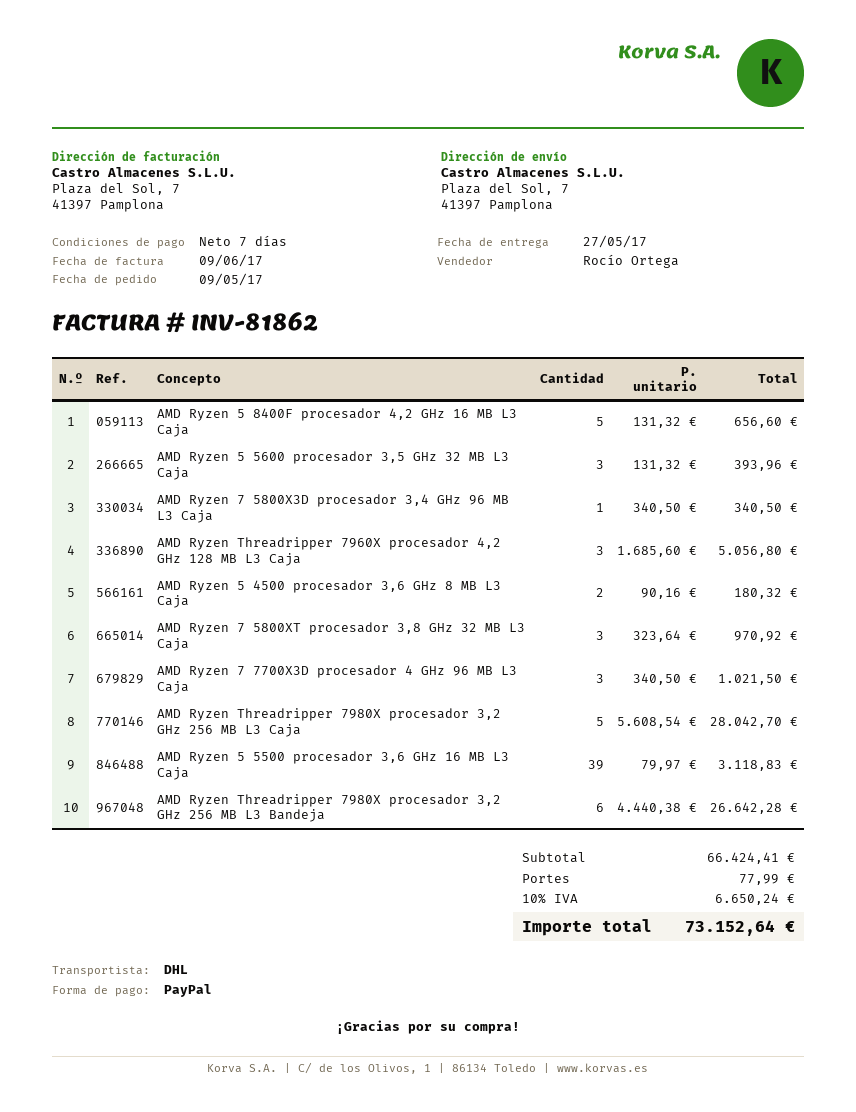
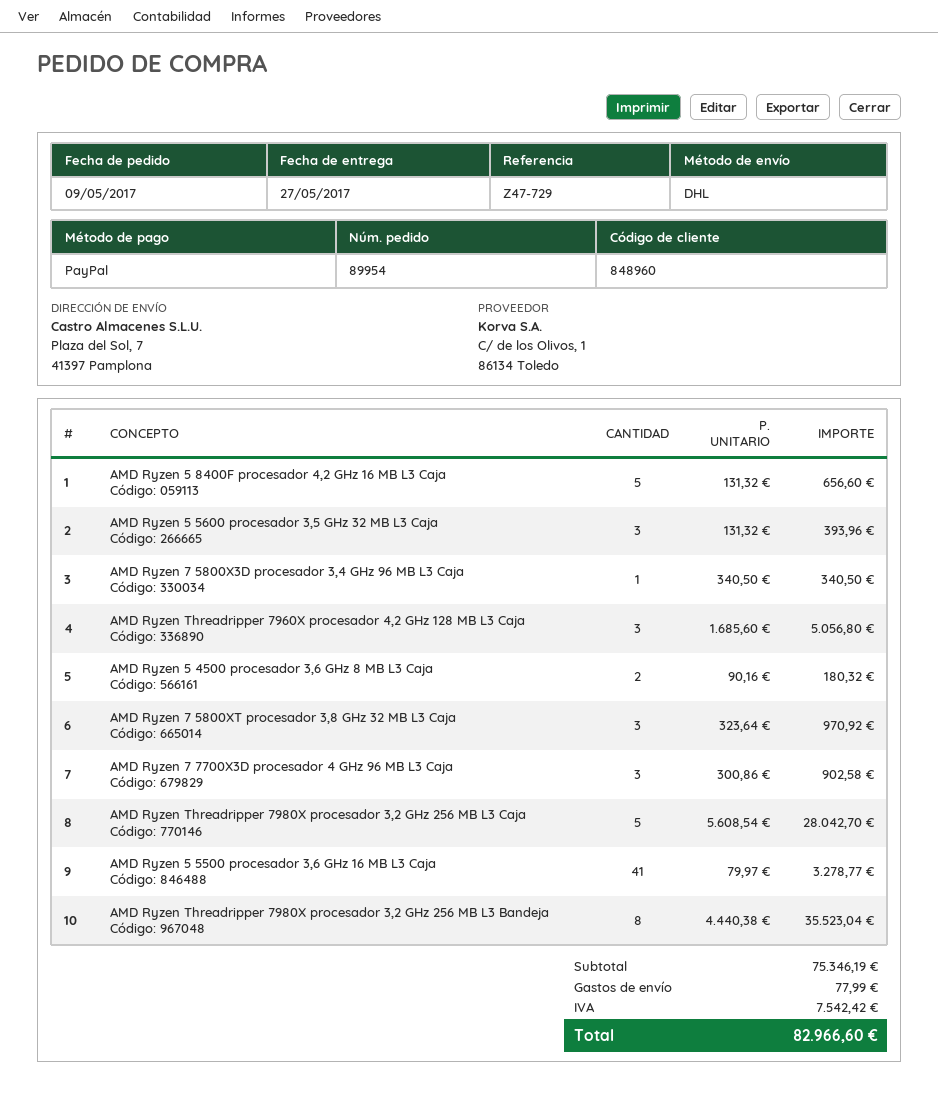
AMD Ryzen 7 7700X3D procesador 4 GHz 96 MB L3 Caja: 3 x 340.50 = 1021.50 -> 3 x 300.86 = 902.58
AMD Ryzen 5 5500 procesador 3,6 GHz 16 MB L3 Caja: 39 x 79.97 = 3118.83 -> 41 x 79.97 = 3278.77
AMD Ryzen Threadripper 7980X procesador 3,2 GHz 256 MB L3 Bandeja: 6 x 4440.38 = 26642.28 -> 8 x 4440.38 = 35523.04
subtotal: 66424.41 -> 75346.19
tax: 6650.24 -> 7542.42
total: 73152.64 -> 82966.60

